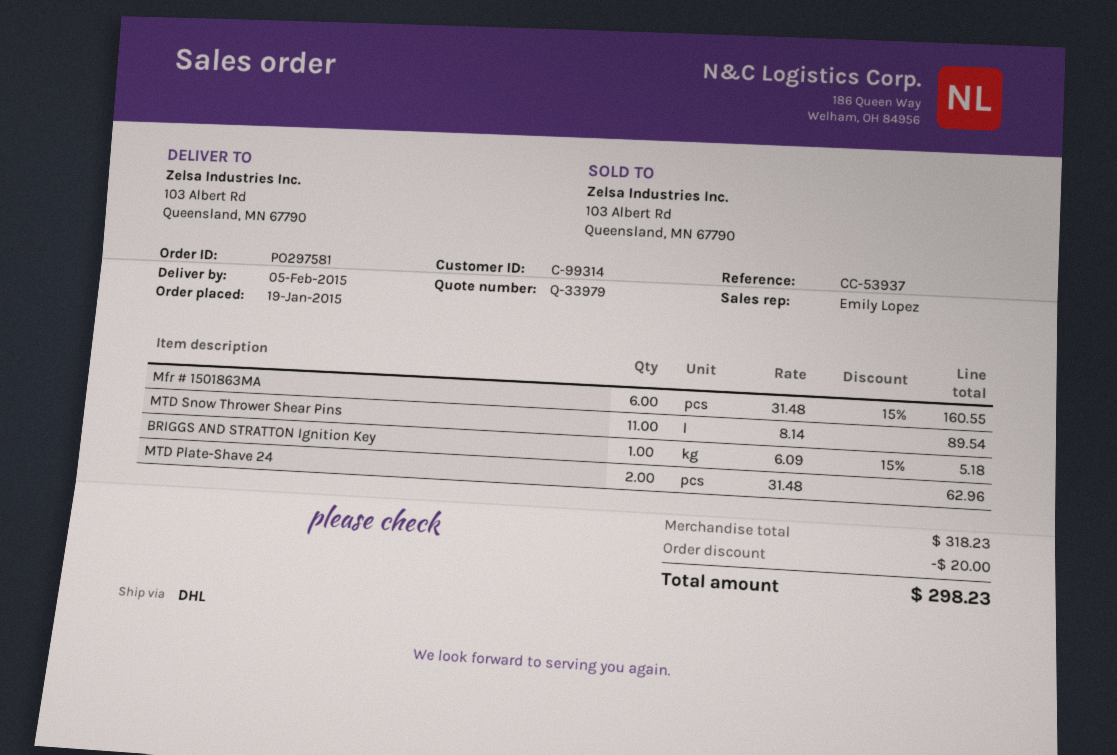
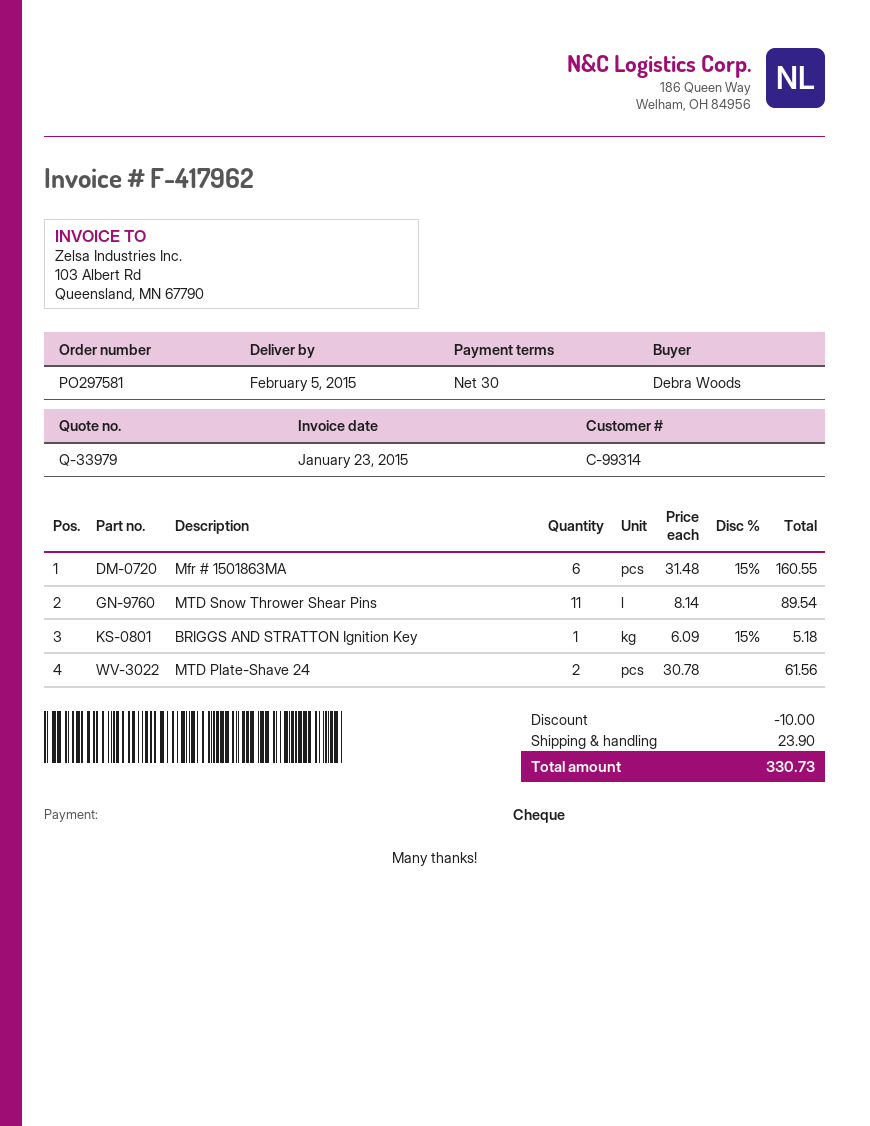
MTD Plate-Shave 24: 2 x 31.48 = 62.96 -> 2 x 30.78 = 61.56
discount: 20.00 -> 10.00
shipping: none -> 23.90
total: 298.23 -> 330.73

